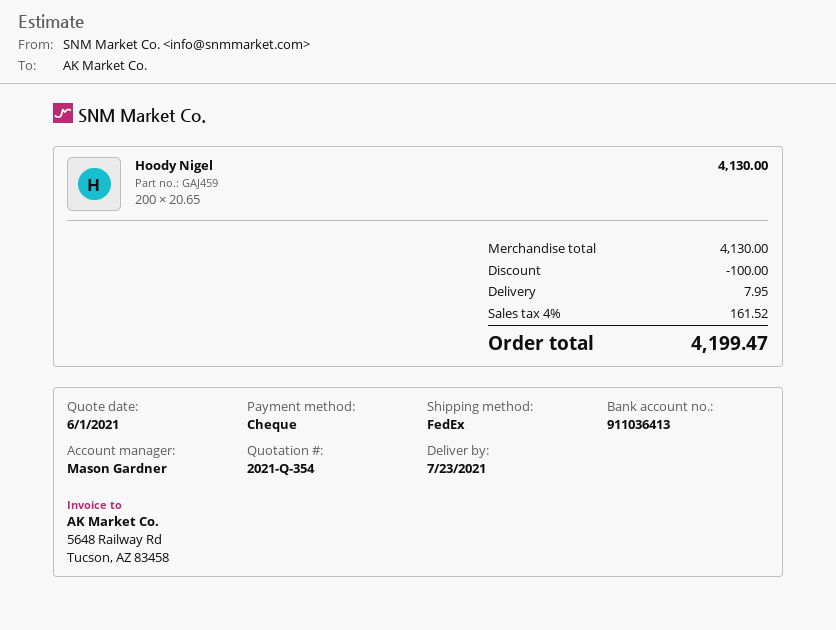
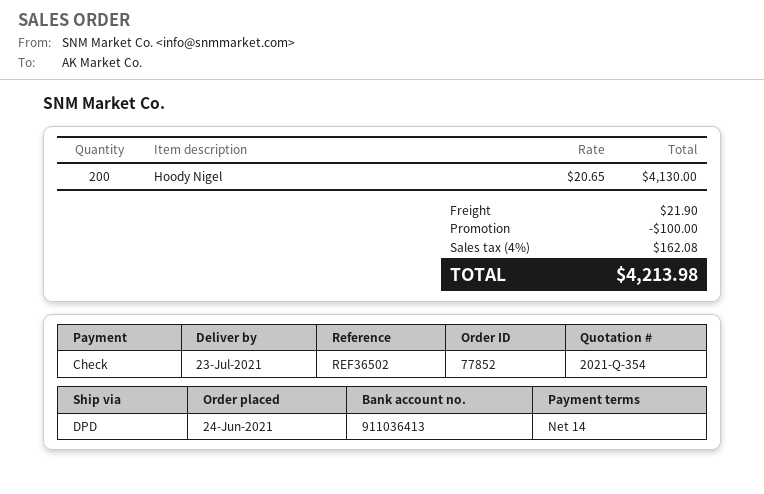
shipping method: FedEx -> DPD
shipping: 7.95 -> 21.90
tax: 4% = 161.52 -> 4% = 162.08
total: 4199.47 -> 4213.98

